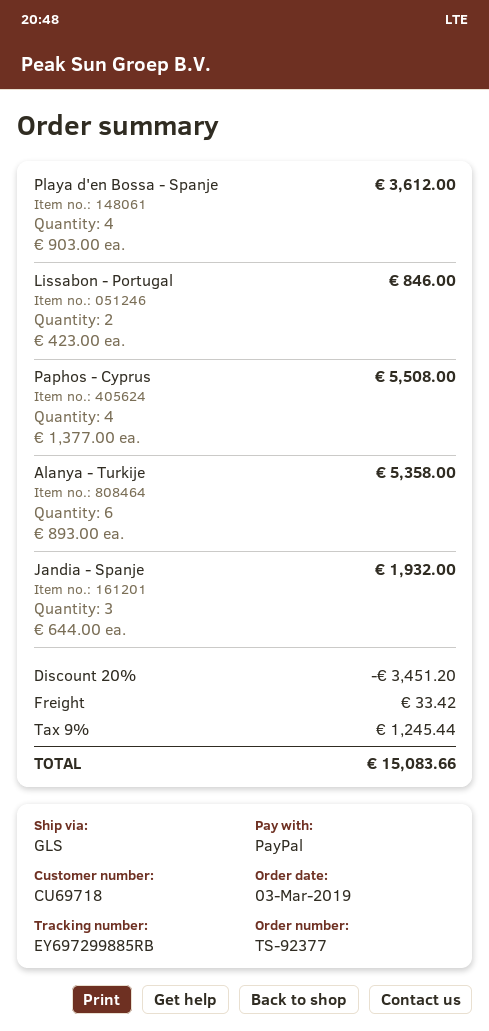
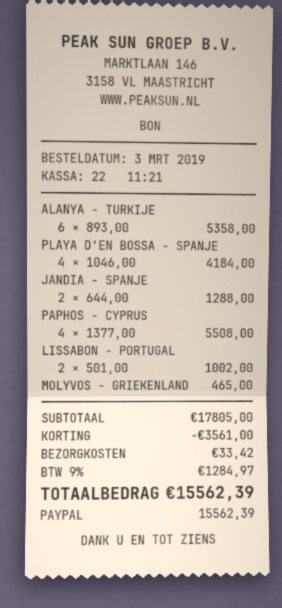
Playa d'en Bossa - Spanje: 4 x 903.00 = 3612.00 -> 4 x 1046.00 = 4184.00
Lissabon - Portugal: 2 x 423.00 = 846.00 -> 2 x 501.00 = 1002.00
Jandia - Spanje: 3 x 644.00 = 1932.00 -> 2 x 644.00 = 1288.00
MOLYVOS - GRIEKENLAND: none -> 1 x 465.00 = 465.00
discount: 3451.20 -> 3561.00
tax: 9% = 1245.44 -> 9% = 1284.97
total: 15083.66 -> 15562.39

